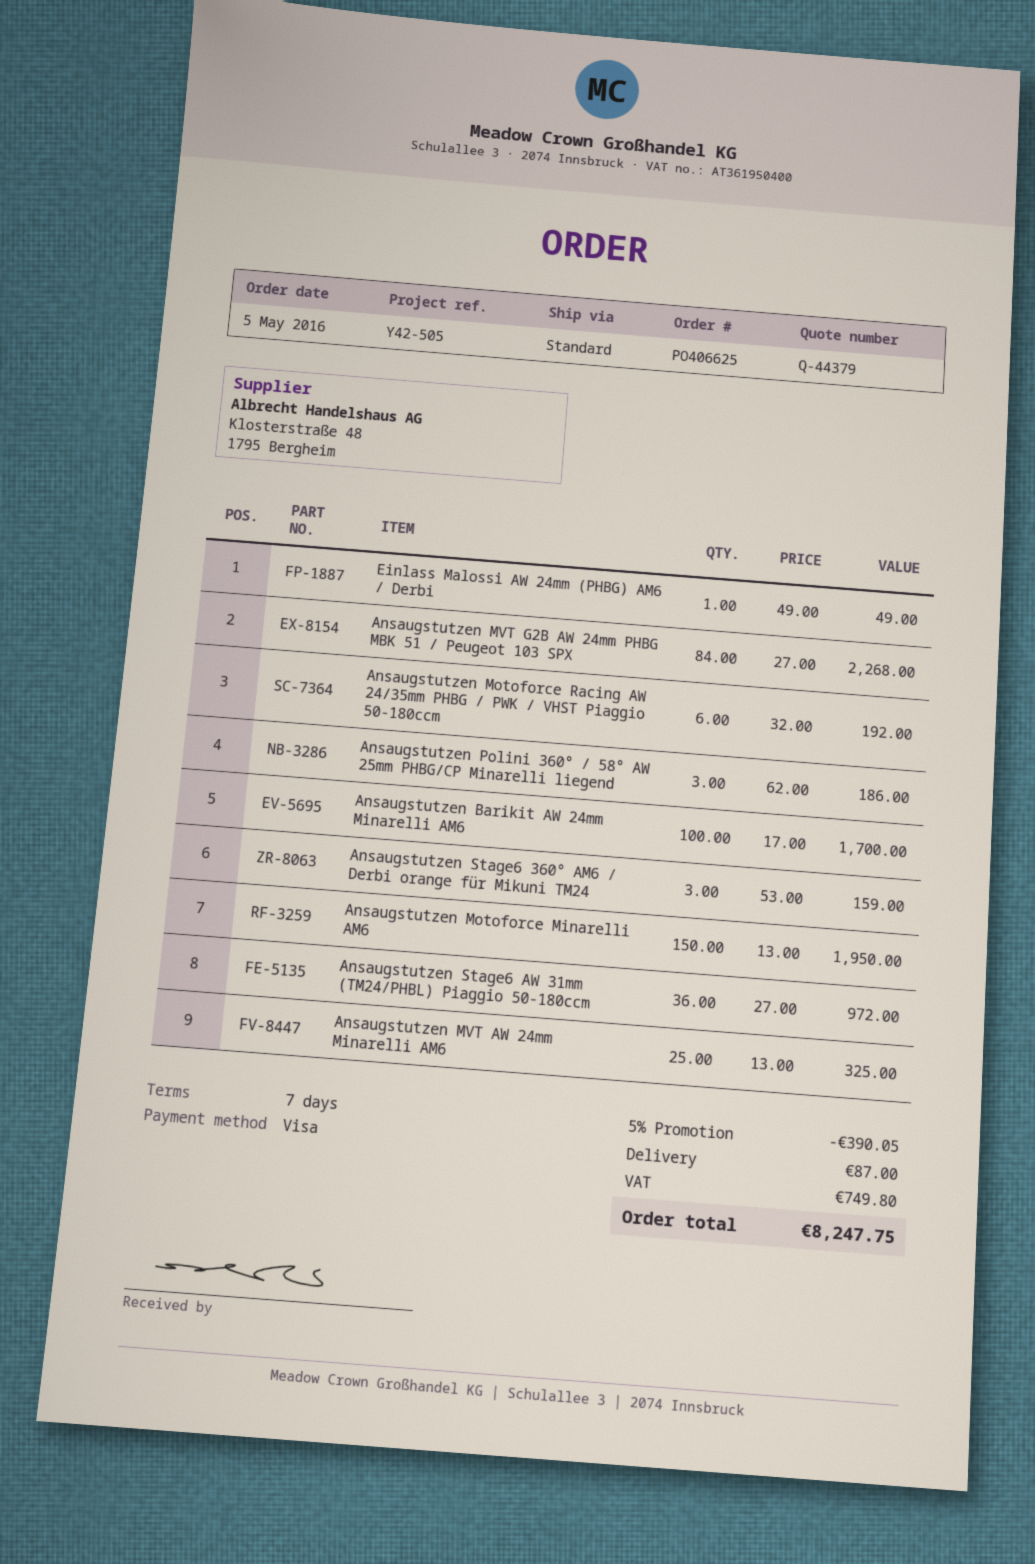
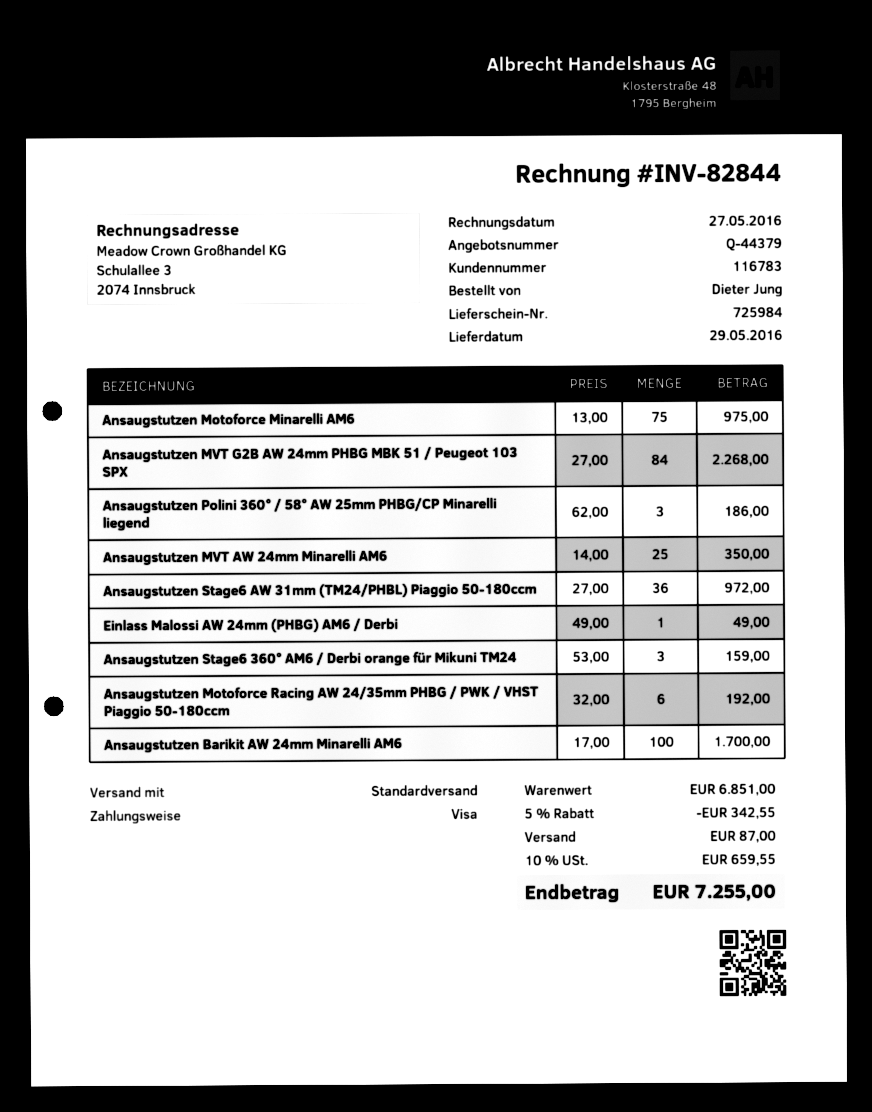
Ansaugstutzen Motoforce Minarelli AM6: 150 x 13.00 = 1950.00 -> 75 x 13.00 = 975.00
Ansaugstutzen MVT AW 24mm Minarelli AM6: 25 x 13.00 = 325.00 -> 25 x 14.00 = 350.00
discount: 5% = 390.05 -> 5% = 342.55
tax: 749.80 -> 659.55
total: 8247.75 -> 7255.00

